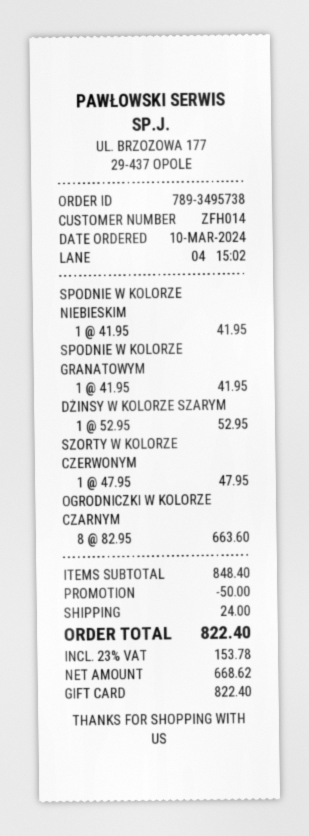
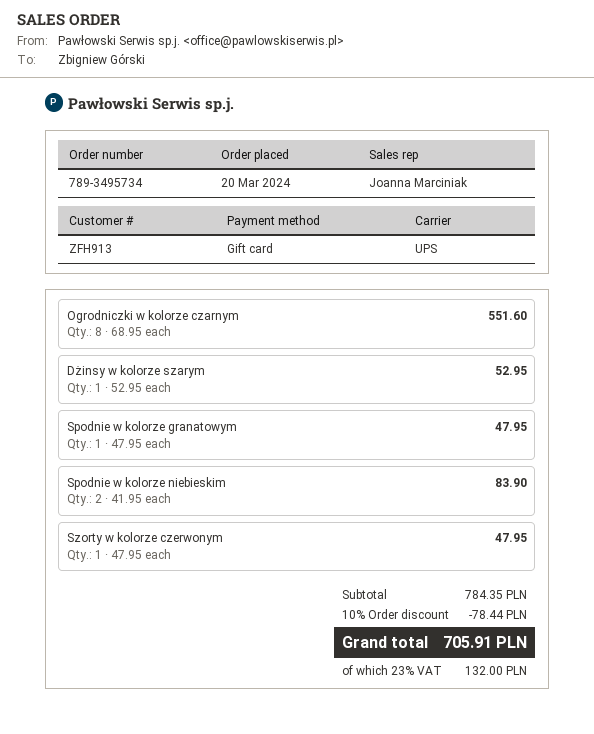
order number: 789-3495738 -> 789-3495734
order date: 2024-03-10 -> 2024-03-20
customer number: ZFH014 -> ZFH913
SPODNIE W KOLORZE NIEBIESKIM: 1 x 41.95 = 41.95 -> 2 x 41.95 = 83.90
SPODNIE W KOLORZE GRANATOWYM: 1 x 41.95 = 41.95 -> 1 x 47.95 = 47.95
OGRODNICZKI W KOLORZE CZARNYM: 8 x 82.95 = 663.60 -> 8 x 68.95 = 551.60
subtotal: 848.40 -> 784.35
discount: 50.00 -> 78.44
shipping: 24.00 -> none
tax: 23% = 153.78 -> 23% = 132.00
total: 822.40 -> 705.91

